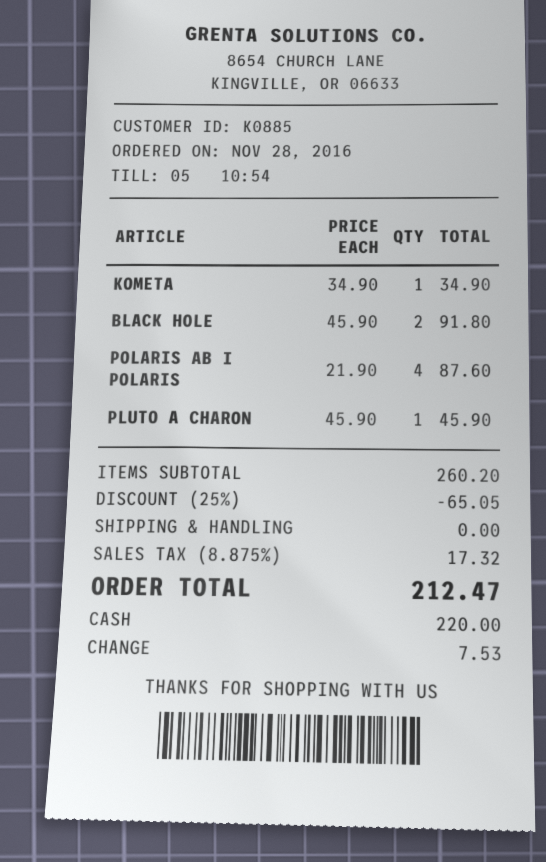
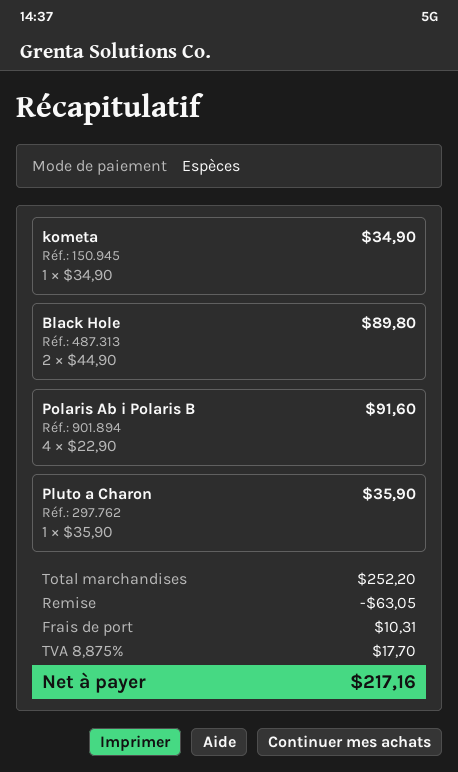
BLACK HOLE: 2 x 45.90 = 91.80 -> 2 x 44.90 = 89.80
POLARIS AB I POLARIS: 4 x 21.90 = 87.60 -> 4 x 22.90 = 91.60
PLUTO A CHARON: 1 x 45.90 = 45.90 -> 1 x 35.90 = 35.90
subtotal: 260.20 -> 252.20
discount: 65.05 -> 63.05
shipping: 0.00 -> 10.31
tax: 8.875% = 17.32 -> 8.875% = 17.70
total: 212.47 -> 217.16

